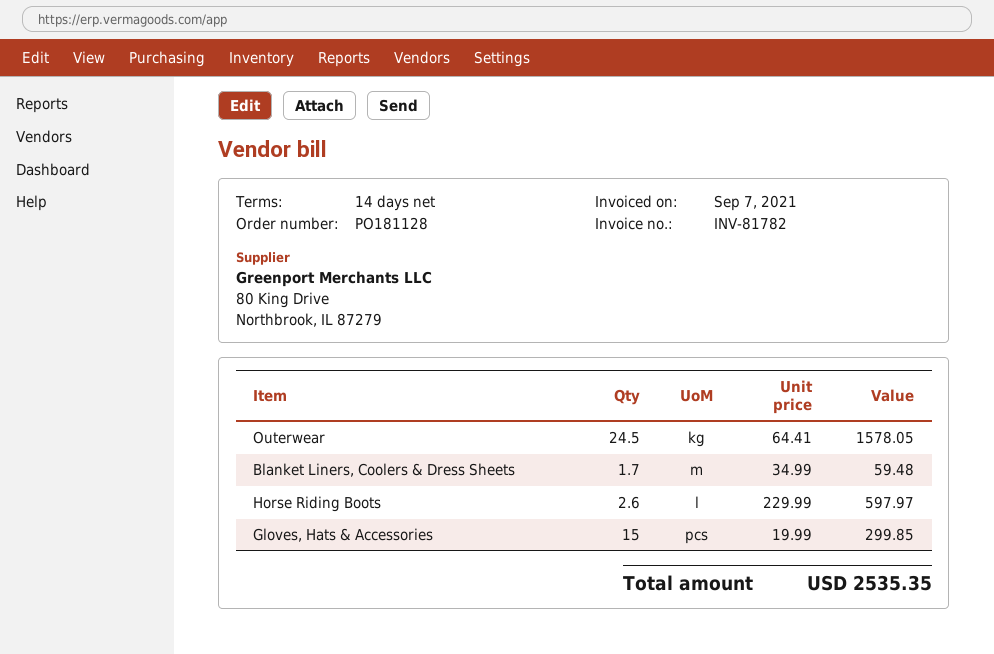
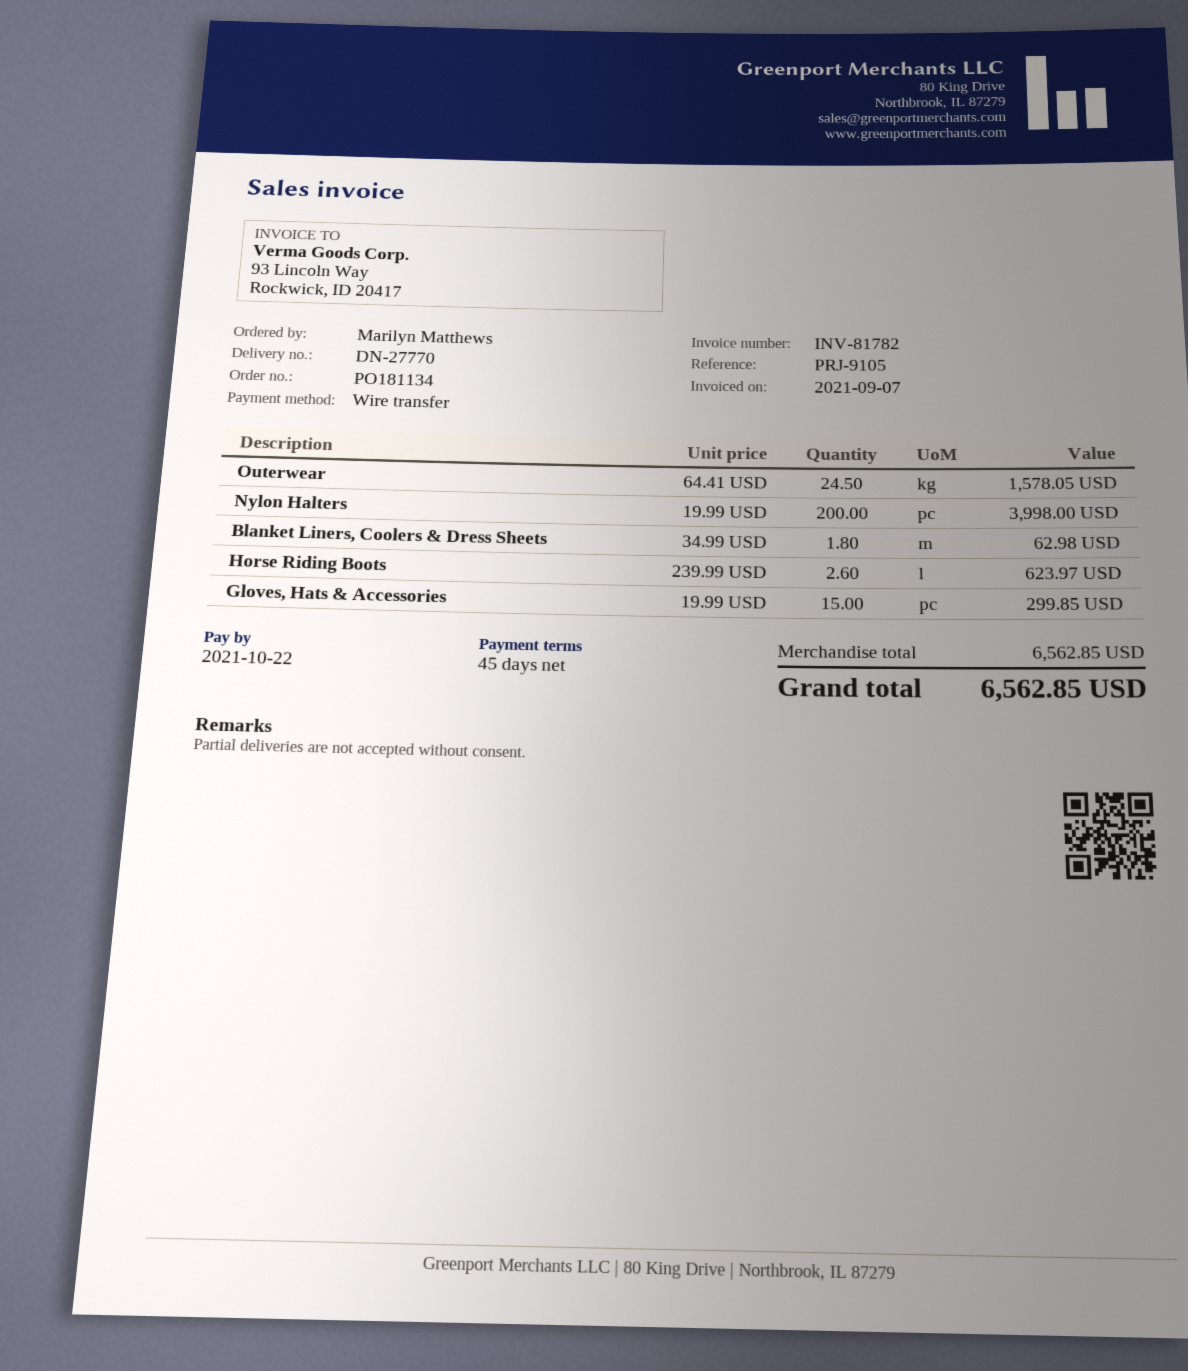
order number: PO181128 -> PO181134
payment terms: 14 days -> 45 days
Blanket Liners, Coolers & Dress Sheets: 1.7 x 34.99 = 59.48 -> 1.8 x 34.99 = 62.98
Horse Riding Boots: 2.6 x 229.99 = 597.97 -> 2.6 x 239.99 = 623.97
Nylon Halters: none -> 200 x 19.99 = 3998.00
total: 2535.35 -> 6562.85

